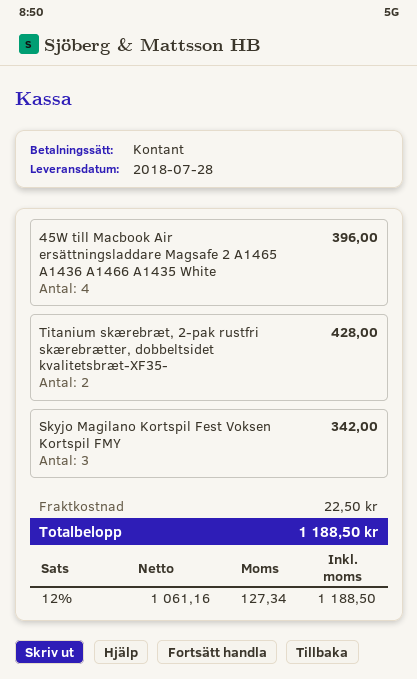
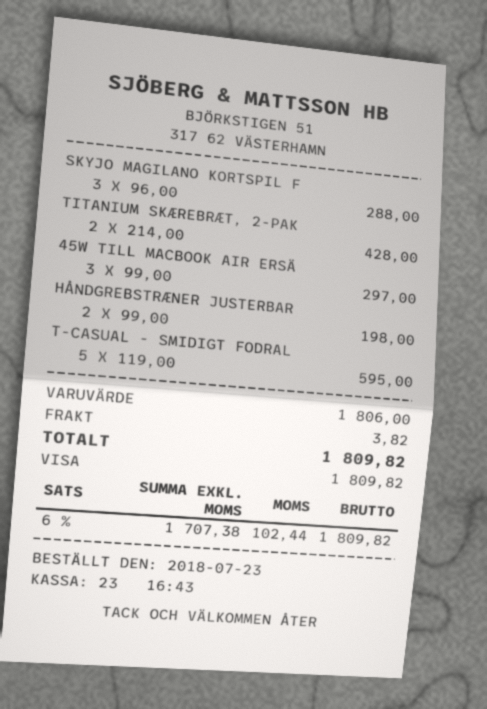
payment method: cash -> Visa
45W till Macbook Air ersättningsladdare Magsafe 2 A1465 A1436 A1466 A1435 White: 4 for 396.00 -> 3 for 297.00
Skyjo Magilano Kortspil Fest Voksen Kortspil FMY: 3 for 342.00 -> 3 for 288.00
HÅNDGREBSTRÆNER JUSTERBAR: none -> 2 for 198.00
T-CASUAL - SMIDIGT FODRAL: none -> 5 for 595.00
shipping: 22.50 -> 3.82
net: 1061.16 -> 1707.38
tax: 12% = 127.34 -> 6% = 102.44
total: 1188.50 -> 1809.82

